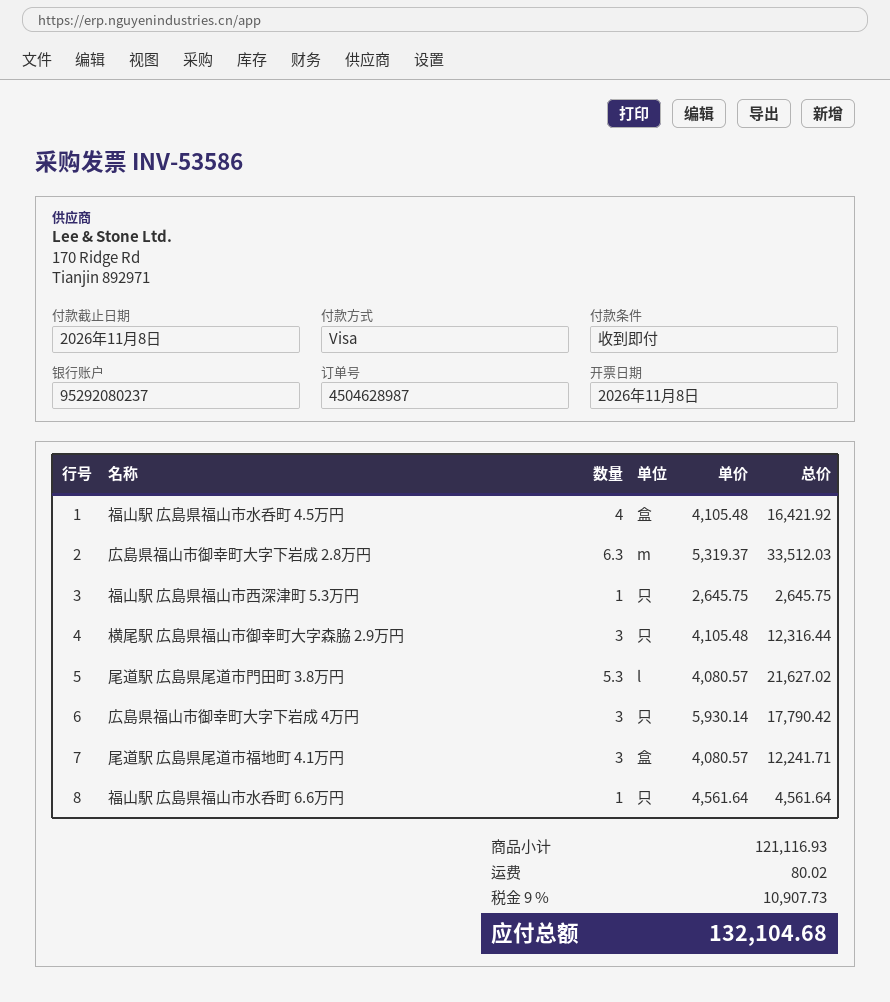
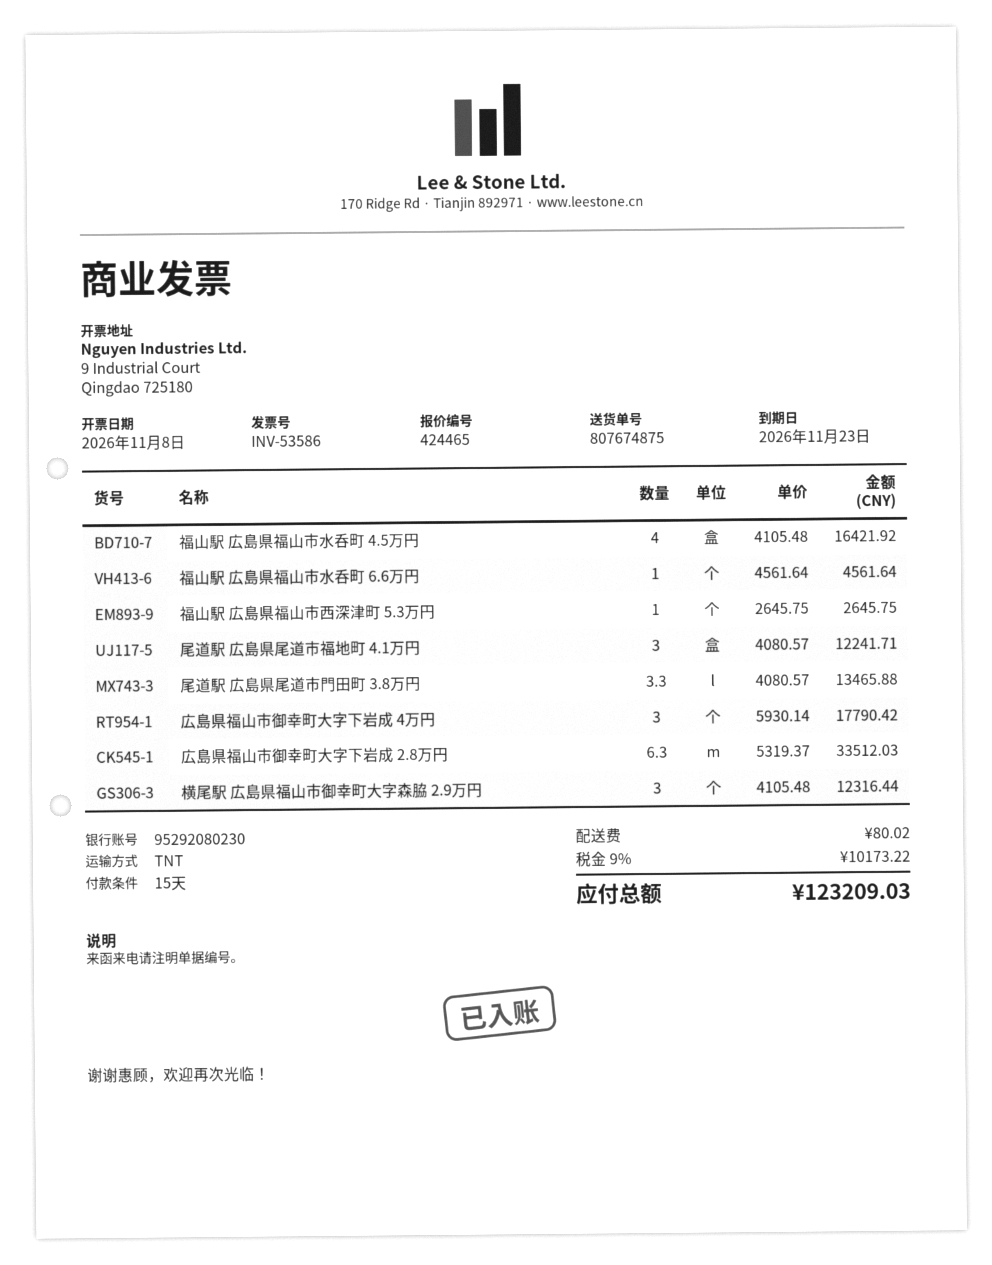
payment terms: on receipt -> 15 days
due date: 2026-11-08 -> 2026-11-23
bank account: 95292080237 -> 95292080230
尾道駅 広島県尾道市門田町 3.8万円: 5.3 x 4080.57 = 21627.02 -> 3.3 x 4080.57 = 13465.88
tax: 9% = 10907.73 -> 9% = 10173.22
total: 132104.68 -> 123209.03

